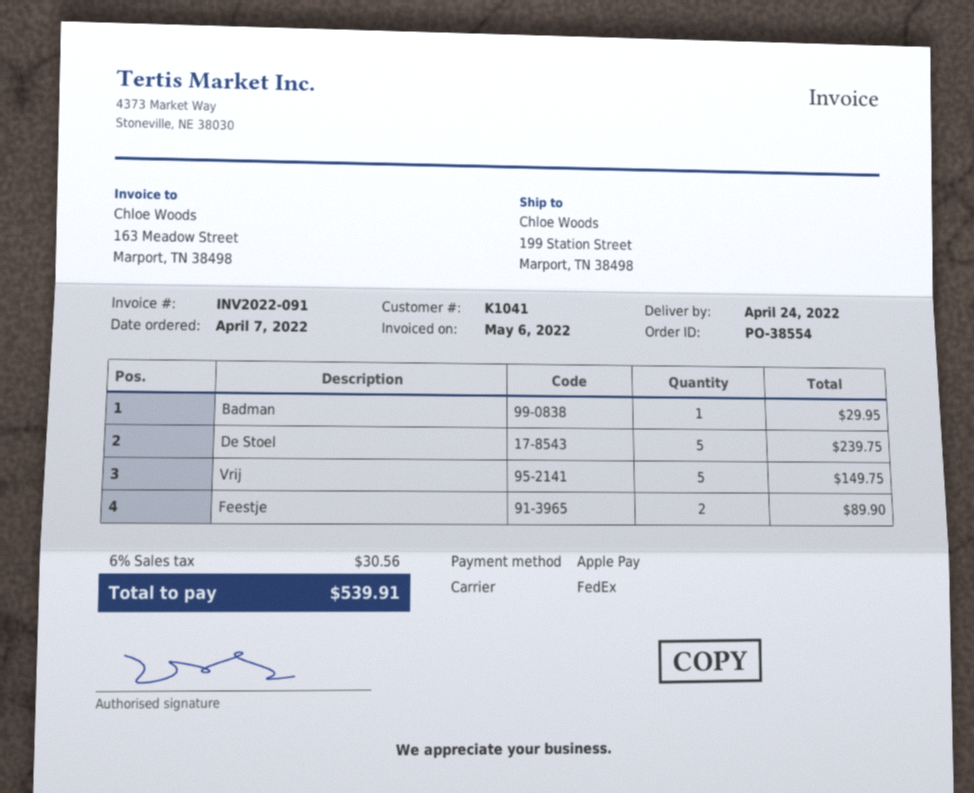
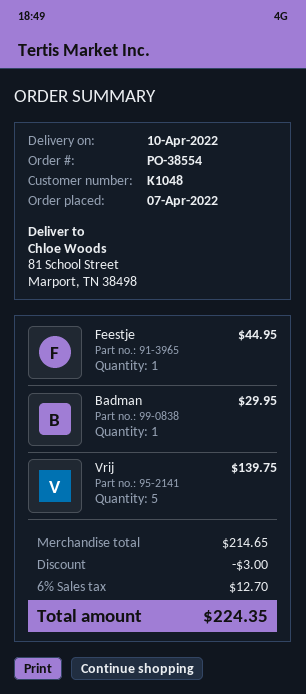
delivery date: 2022-04-24 -> 2022-04-10
customer number: K1041 -> K1048
ship to: 199 Station Street, Marport, TN 38498 -> 81 School Street, Marport, TN 38498
De Stoel: 5 for 239.75 -> none
Vrij: 5 for 149.75 -> 5 for 139.75
Feestje: 2 for 89.90 -> 1 for 44.95
discount: none -> 3.00
tax: 6% = 30.56 -> 6% = 12.70
total: 539.91 -> 224.35

